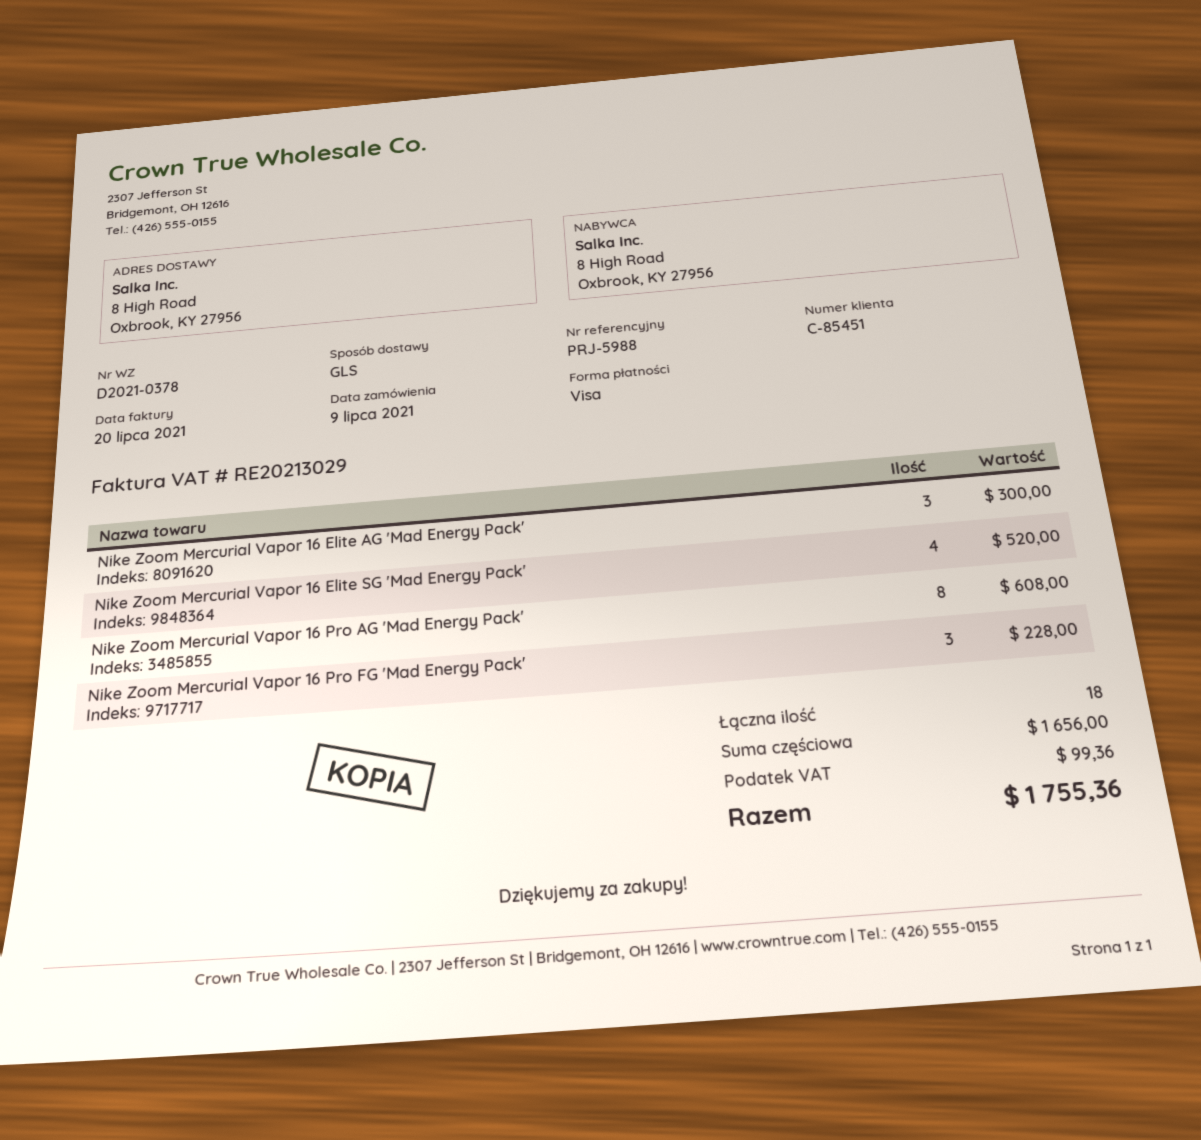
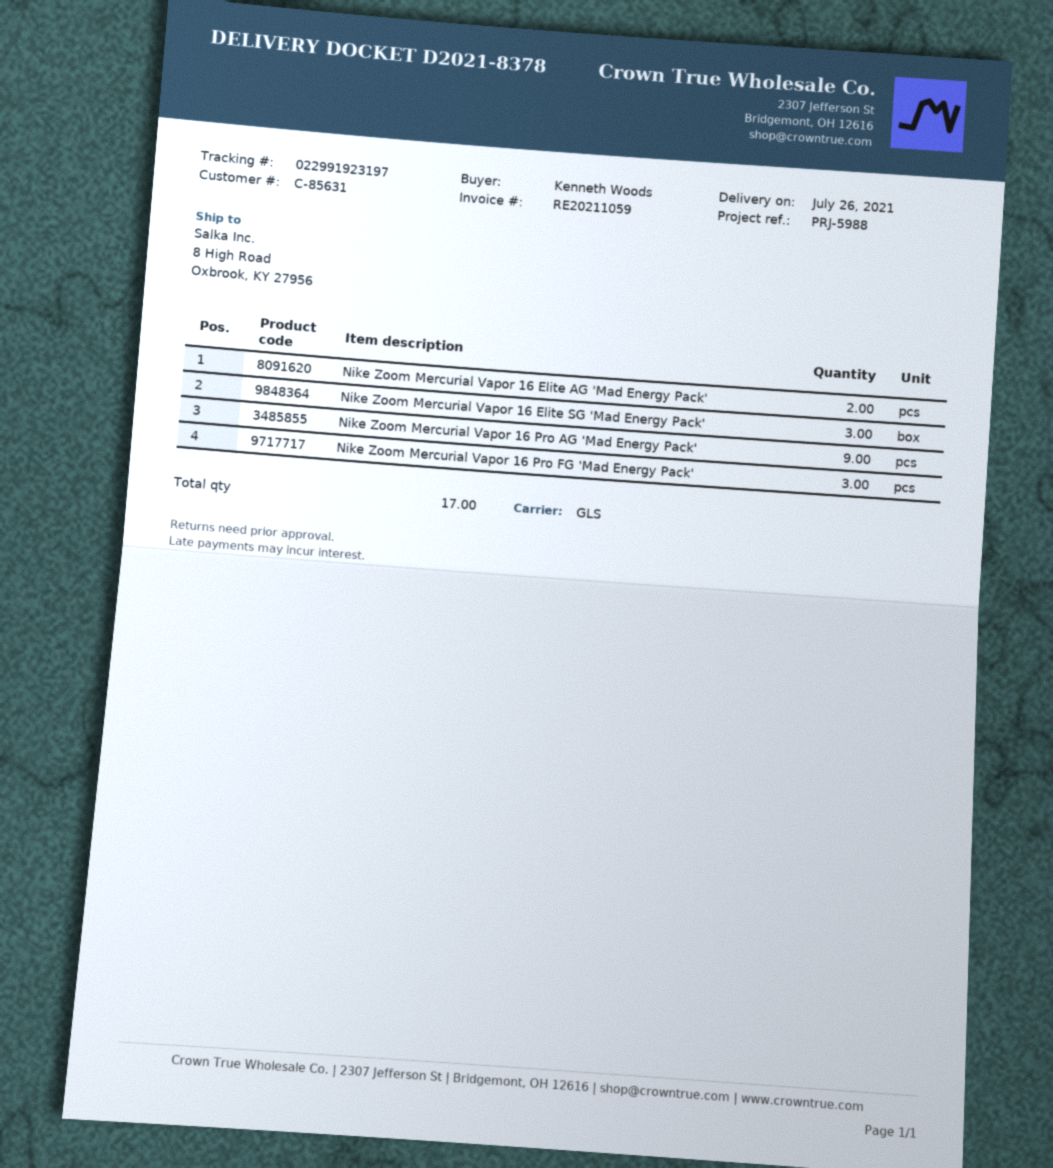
delivery note number: D2021-0378 -> D2021-8378
invoice number: RE20213029 -> RE20211059
customer number: C-85451 -> C-85631
Nike Zoom Mercurial Vapor 16 Elite AG 'Mad Energy Pack': 3 -> 2
Nike Zoom Mercurial Vapor 16 Elite SG 'Mad Energy Pack': 4 -> 3
Nike Zoom Mercurial Vapor 16 Pro AG 'Mad Energy Pack': 8 -> 9
total quantity: 18 -> 17

